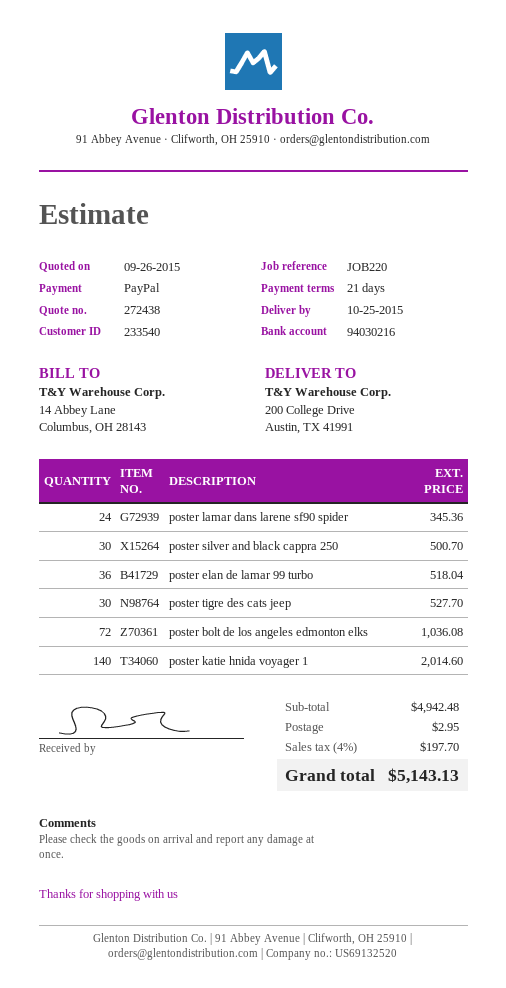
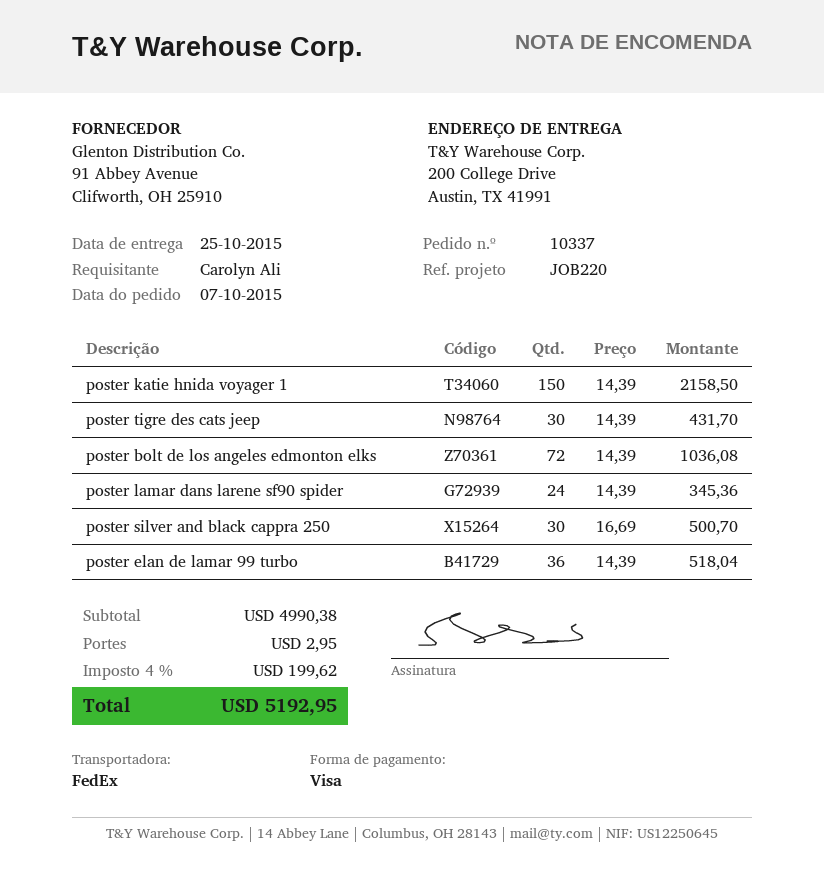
payment method: PayPal -> Visa
poster tigre des cats jeep: 30 for 527.70 -> 30 for 431.70
poster katie hnida voyager 1: 140 for 2014.60 -> 150 for 2158.50
subtotal: 4942.48 -> 4990.38
tax: 4% = 197.70 -> 4% = 199.62
total: 5143.13 -> 5192.95

